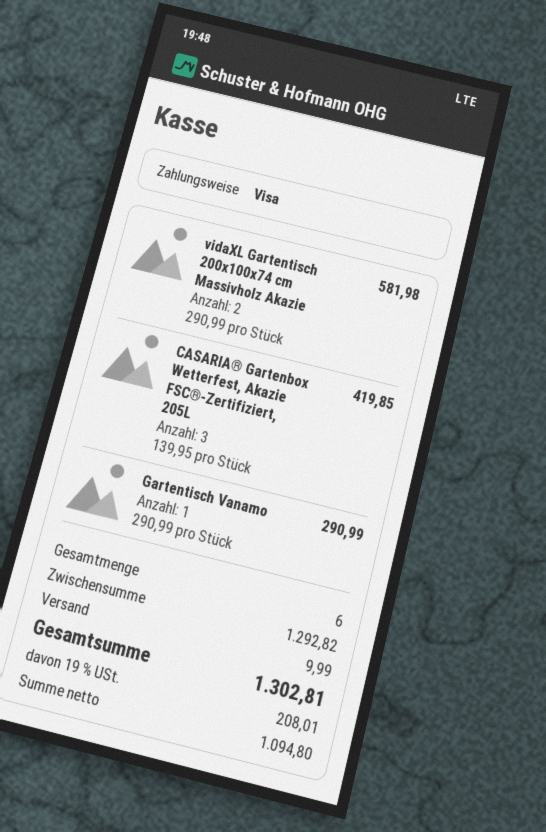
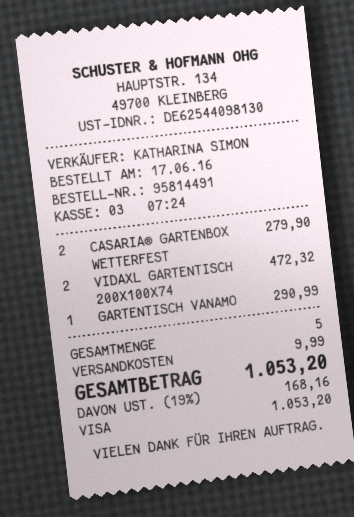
vidaXL Gartentisch 200x100x74 cm Massivholz Akazie: 2 for 581.98 -> 2 for 472.32
CASARIA® Gartenbox Wetterfest, Akazie FSC®-Zertifiziert, 205L: 3 for 419.85 -> 2 for 279.90
total quantity: 6 -> 5
tax: 19% = 208.01 -> 19% = 168.16
total: 1302.81 -> 1053.20

